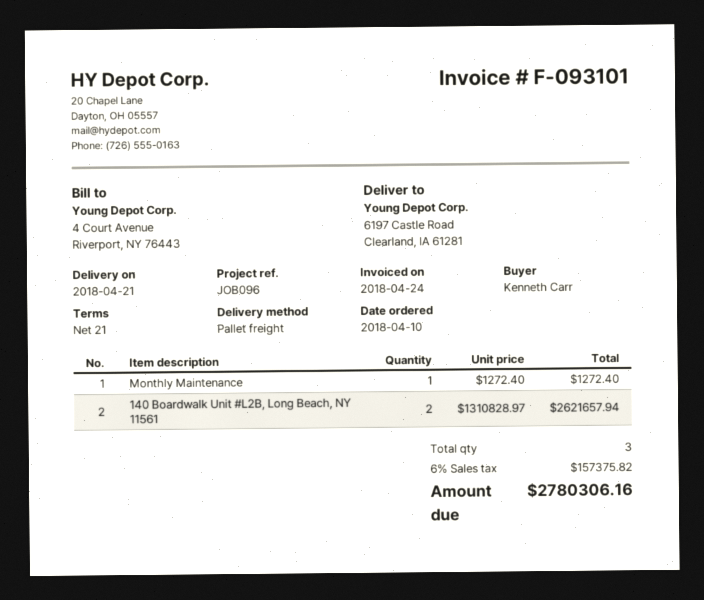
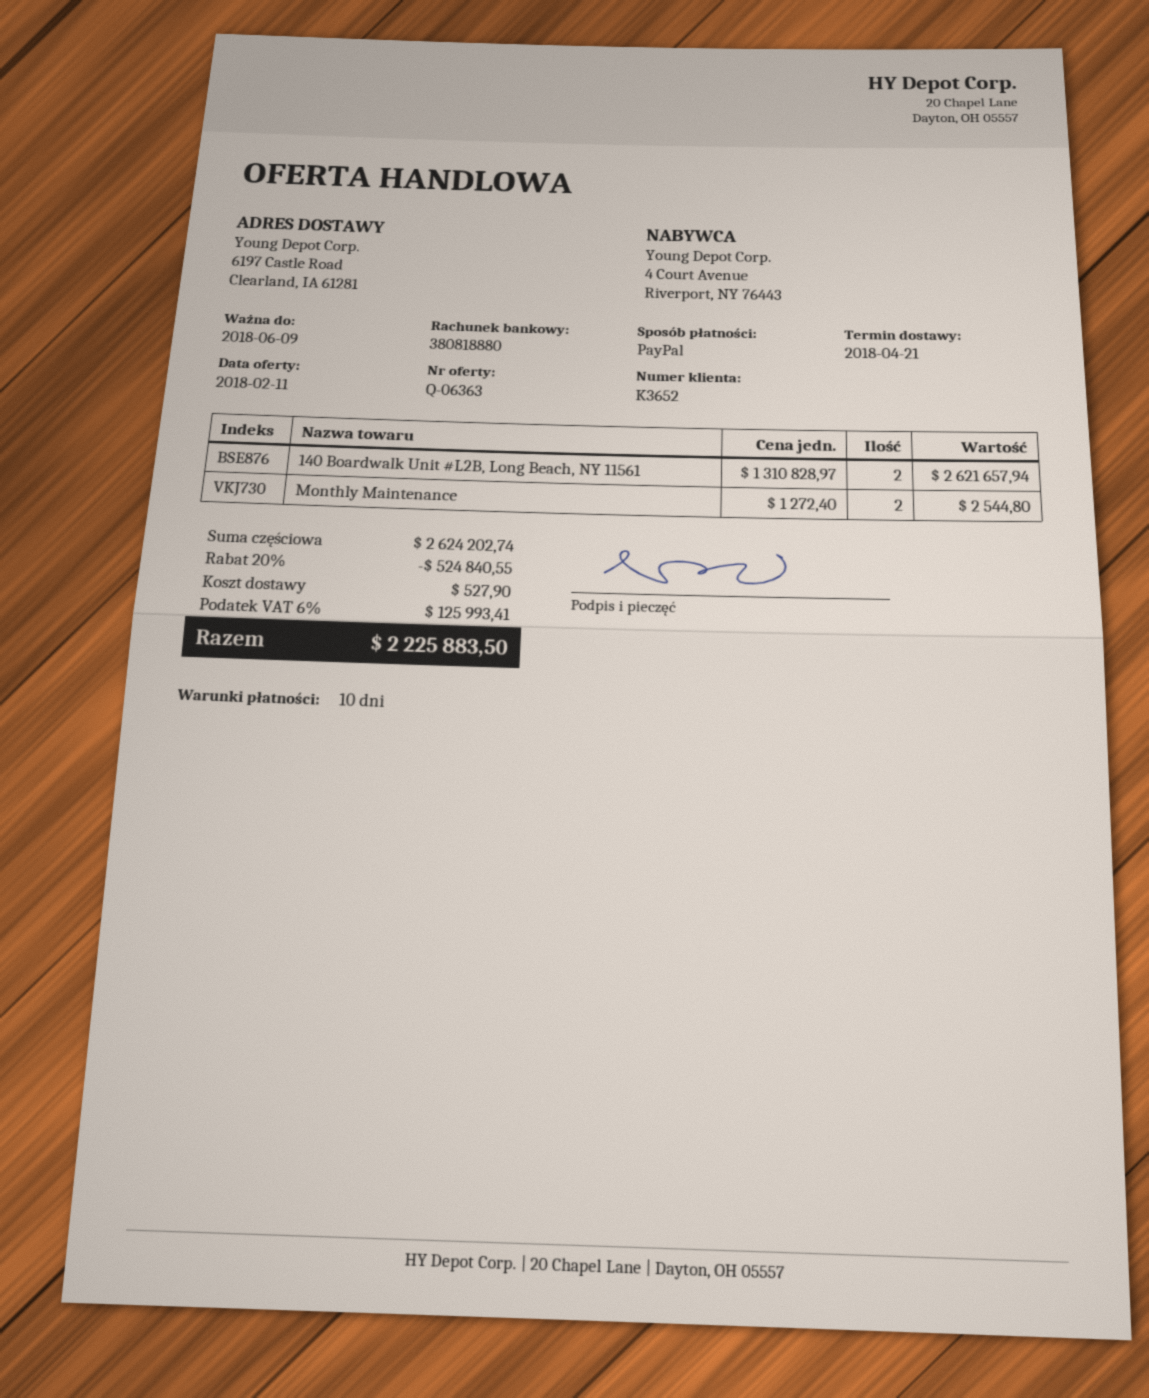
payment terms: 21 days -> 10 days
Monthly Maintenance: 1 x 1272.40 = 1272.40 -> 2 x 1272.40 = 2544.80
discount: none -> 20% = 524840.55
shipping: none -> 527.90
tax: 6% = 157375.82 -> 6% = 125993.41
total: 2780306.16 -> 2225883.50

